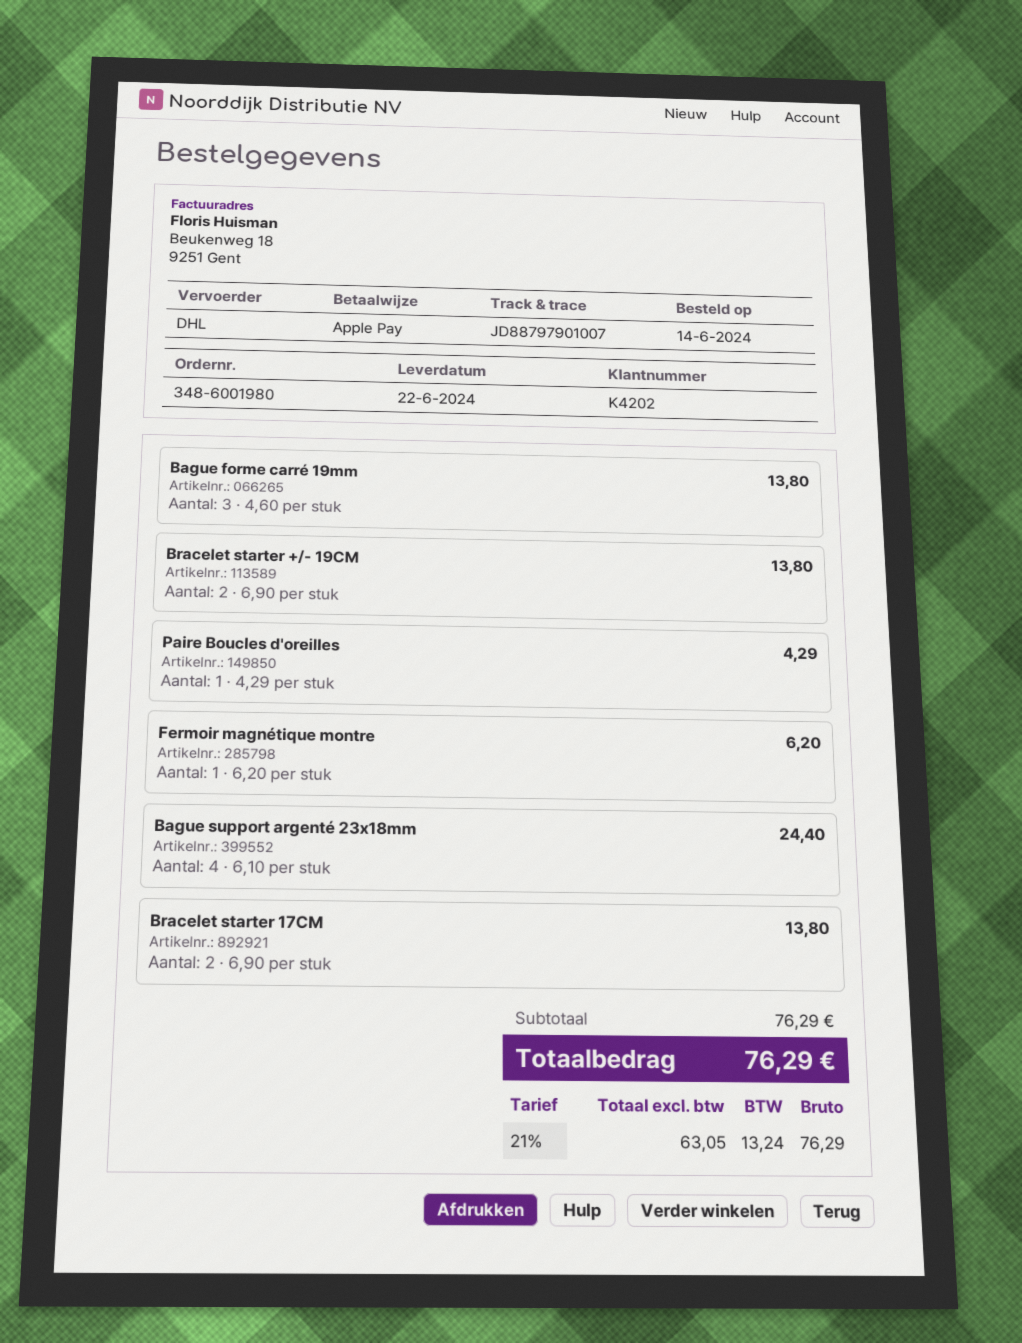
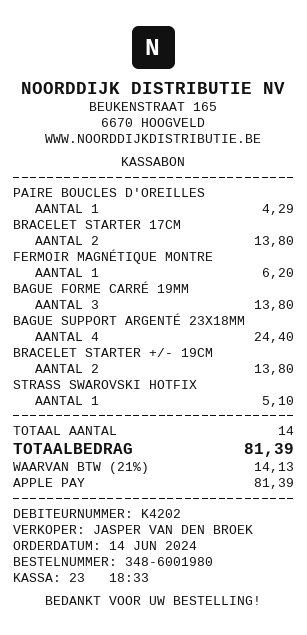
STRASS SWAROVSKI HOTFIX: none -> 1 for 5.10
tax: 21% = 13.24 -> 21% = 14.13
total: 76.29 -> 81.39

